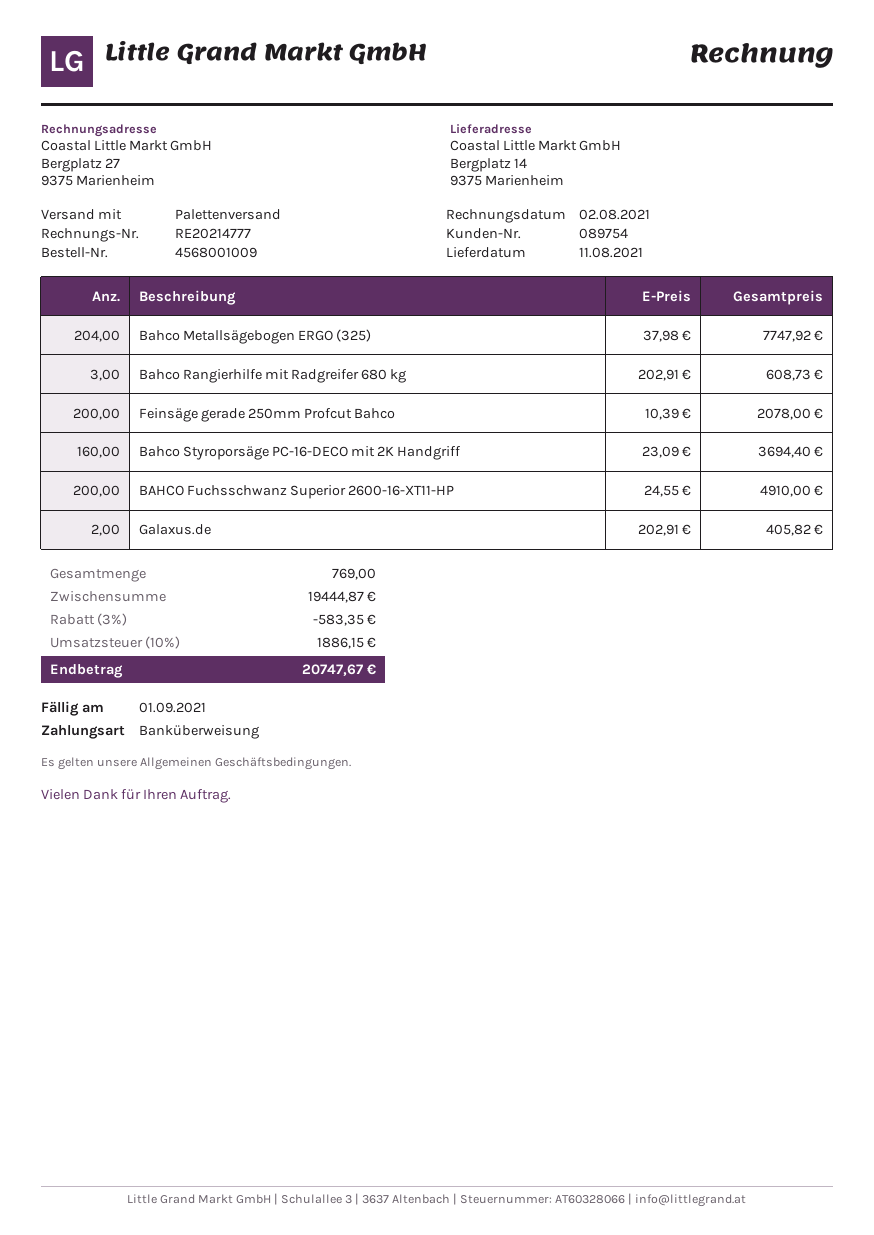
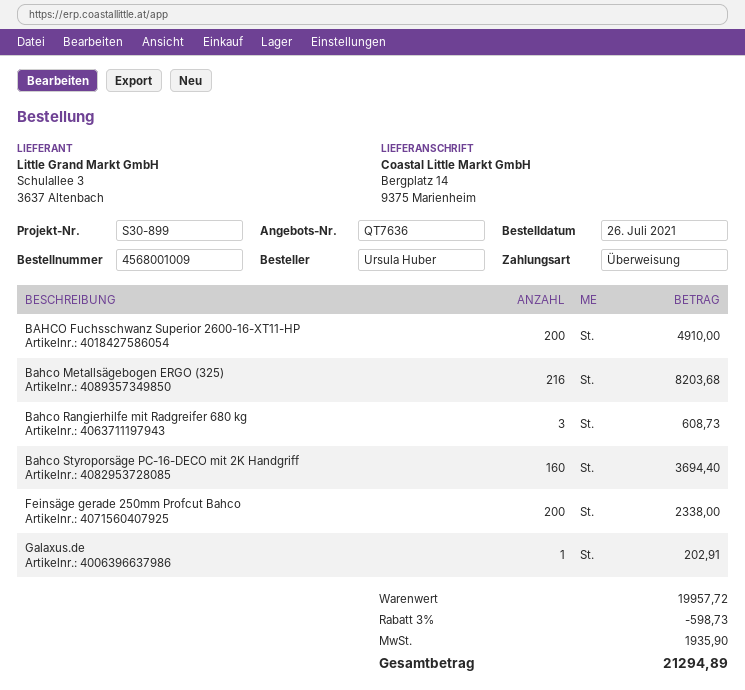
Bahco Metallsägebogen ERGO (325): 204 for 7747.92 -> 216 for 8203.68
Feinsäge gerade 250mm Profcut Bahco: 200 for 2078.00 -> 200 for 2338.00
Galaxus.de: 2 for 405.82 -> 1 for 202.91
subtotal: 19444.87 -> 19957.72
discount: 3% = 583.35 -> 3% = 598.73
tax: 1886.15 -> 1935.90
total: 20747.67 -> 21294.89

